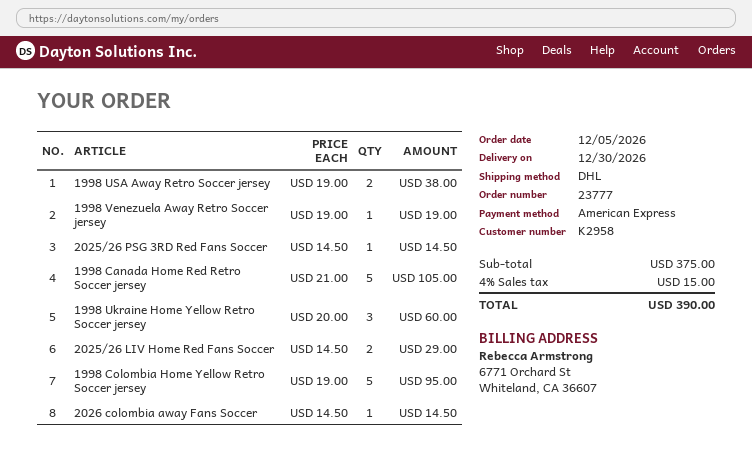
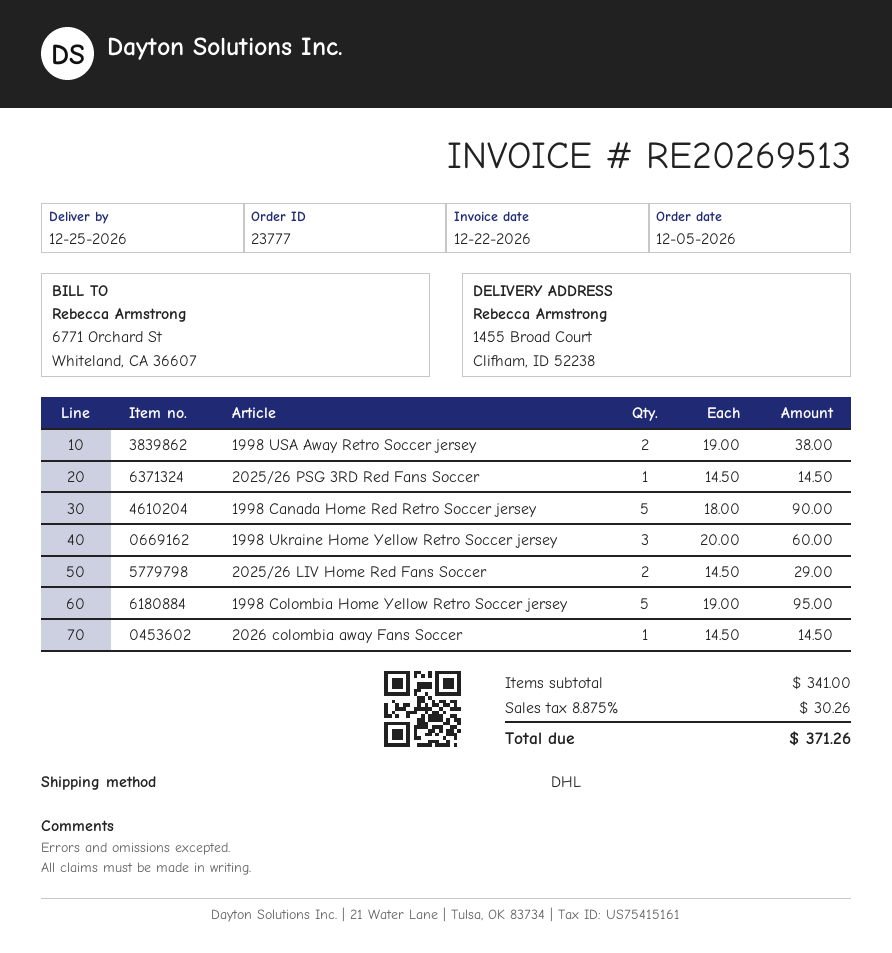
delivery date: 2026-12-30 -> 2026-12-25
1998 Venezuela Away Retro Soccer jersey: 1 x 19.00 = 19.00 -> none
1998 Canada Home Red Retro Soccer jersey: 5 x 21.00 = 105.00 -> 5 x 18.00 = 90.00
subtotal: 375.00 -> 341.00
tax: 4% = 15.00 -> 8.875% = 30.26
total: 390.00 -> 371.26

